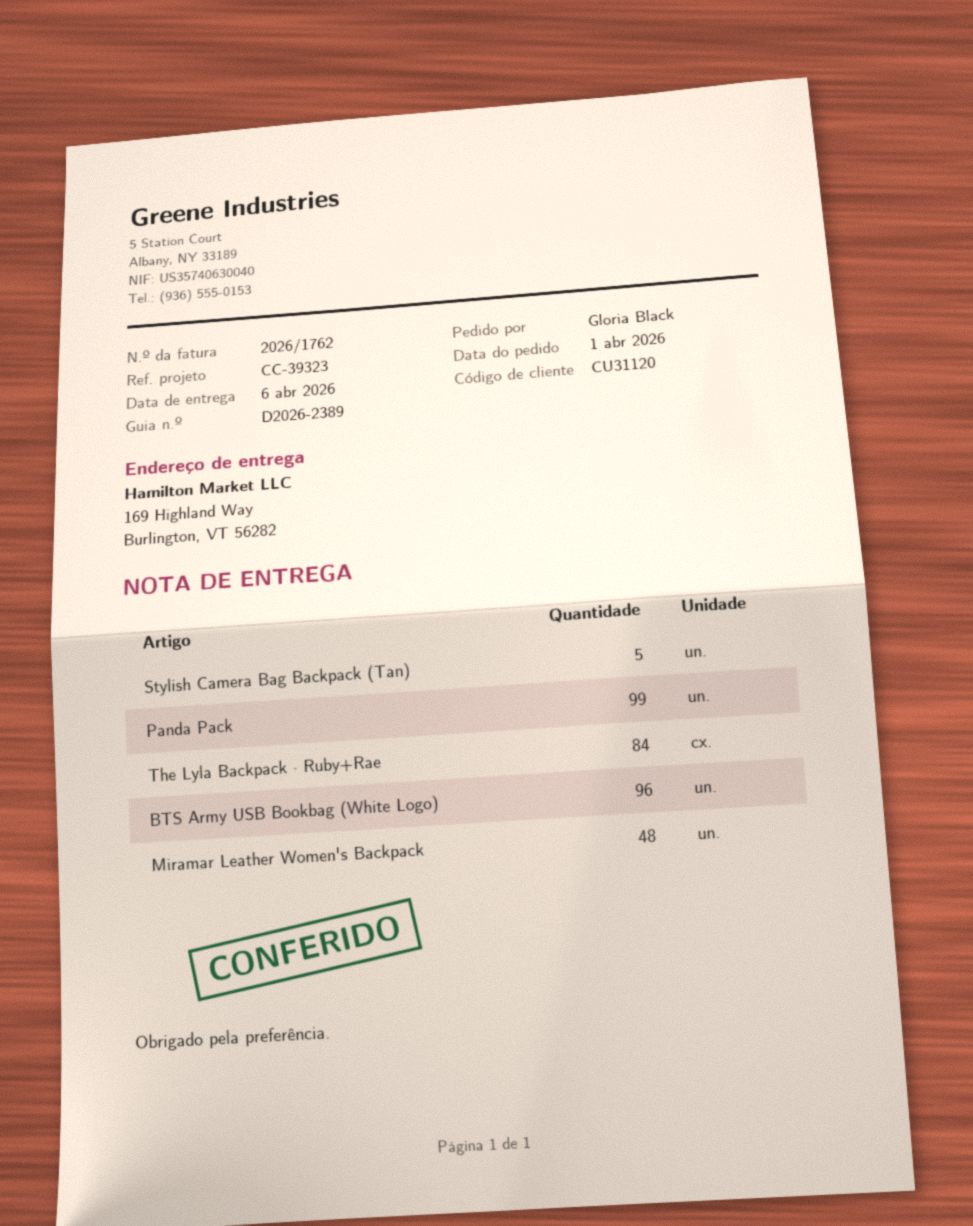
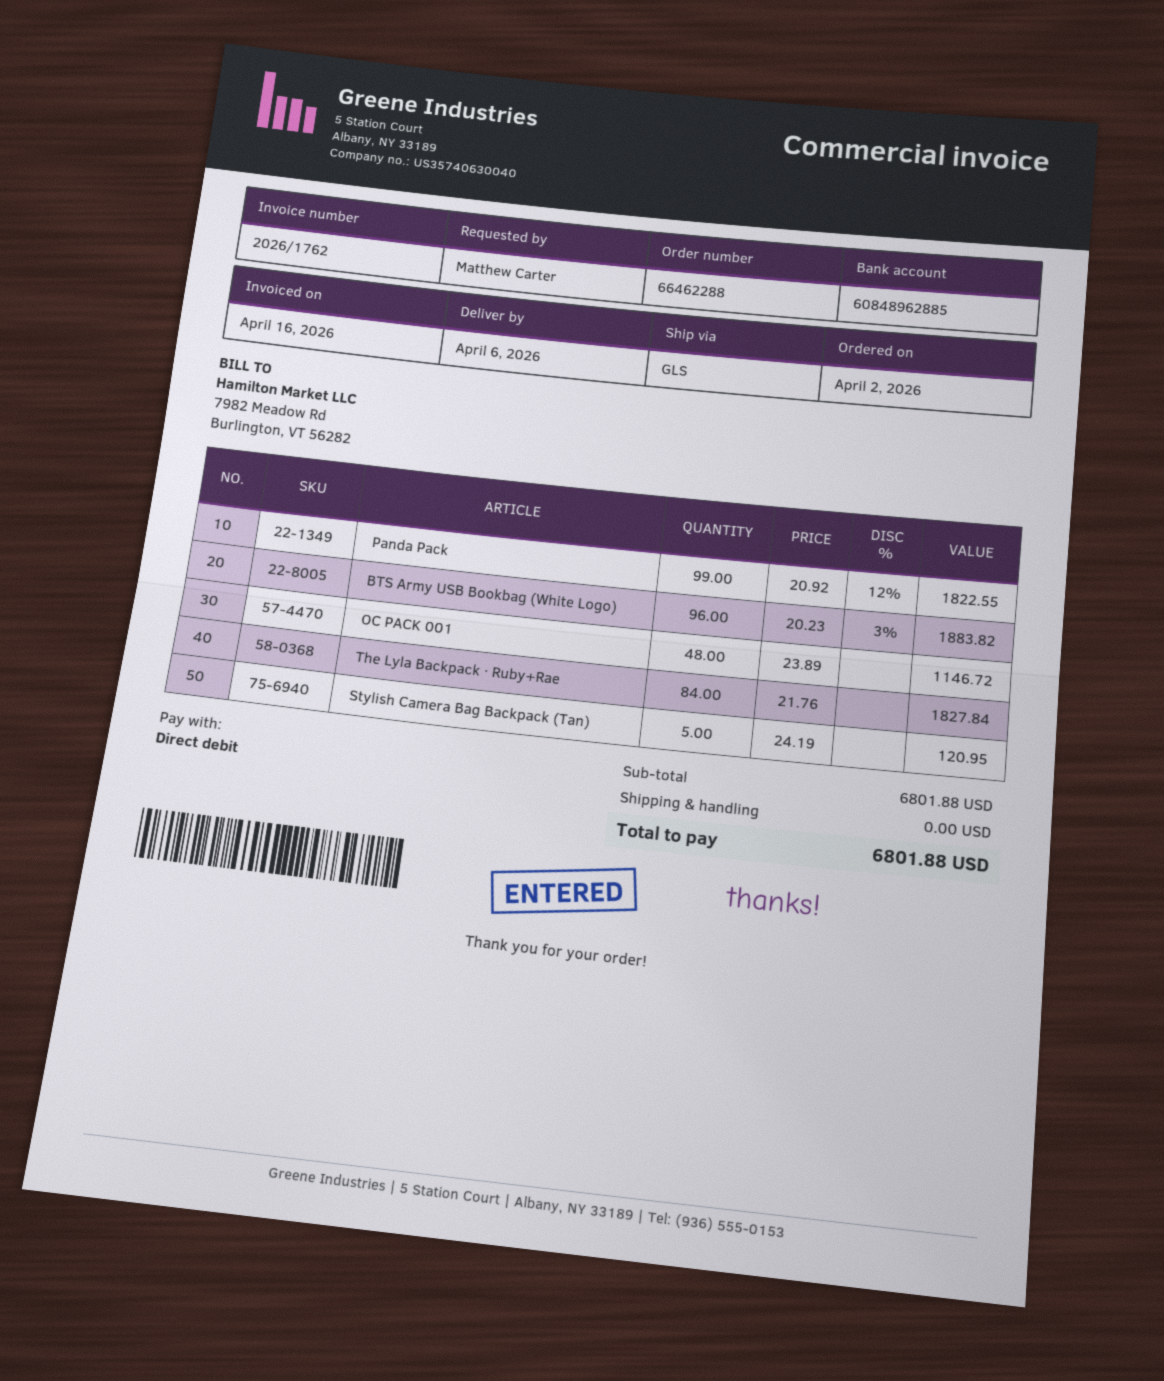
order date: 2026-04-01 -> 2026-04-02
ordered by: Gloria Black -> Matthew Carter
Miramar Leather Women's Backpack: 48 -> none
OC PACK 001: none -> 48

